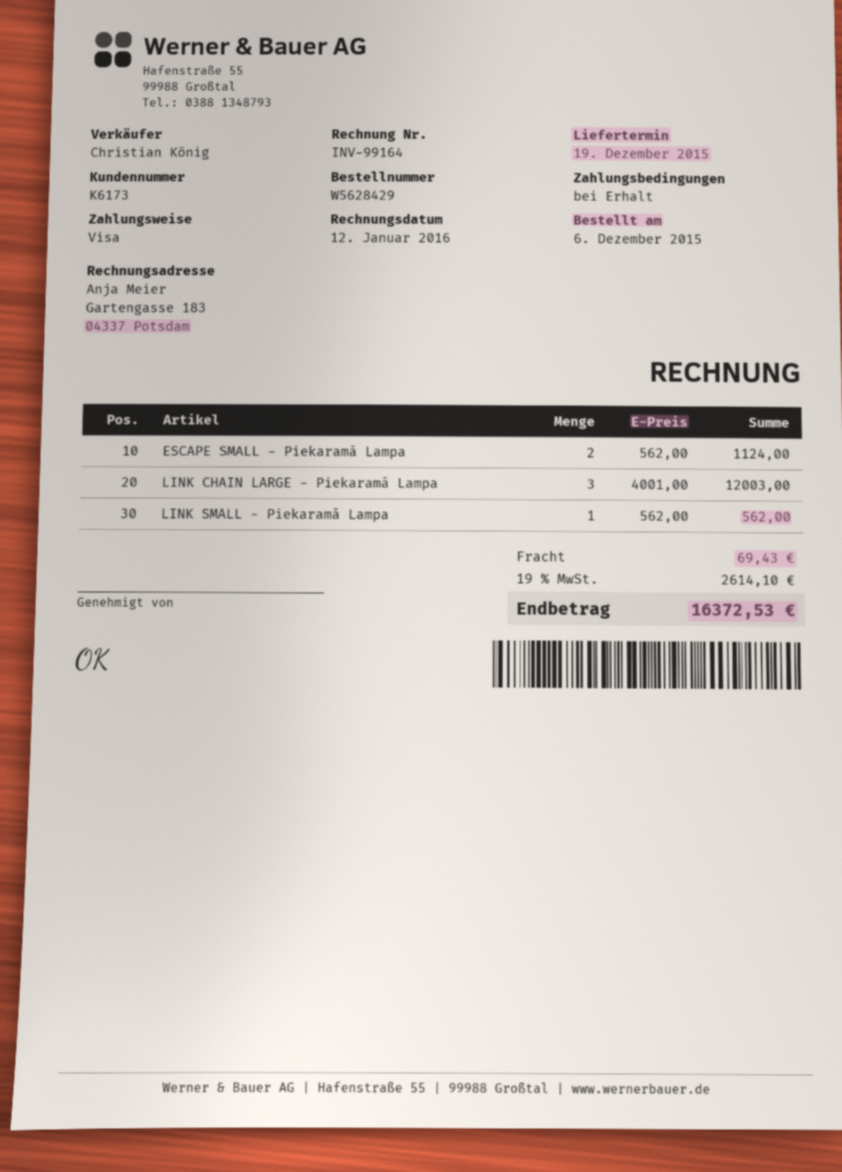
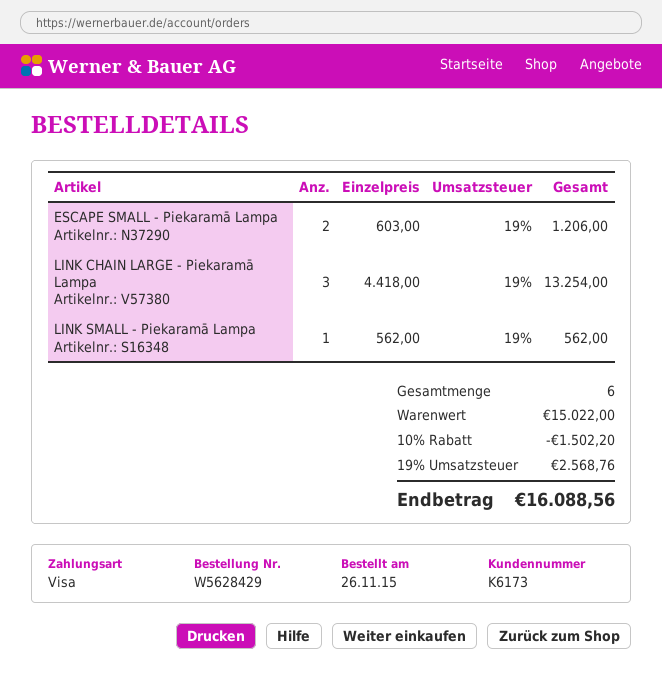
order date: 2015-12-06 -> 2015-11-26
ESCAPE SMALL - Piekaramā Lampa: 2 x 562.00 = 1124.00 -> 2 x 603.00 = 1206.00
LINK CHAIN LARGE - Piekaramā Lampa: 3 x 4001.00 = 12003.00 -> 3 x 4418.00 = 13254.00
discount: none -> 10% = 1502.20
shipping: 69.43 -> none
tax: 19% = 2614.10 -> 19% = 2568.76
total: 16372.53 -> 16088.56

